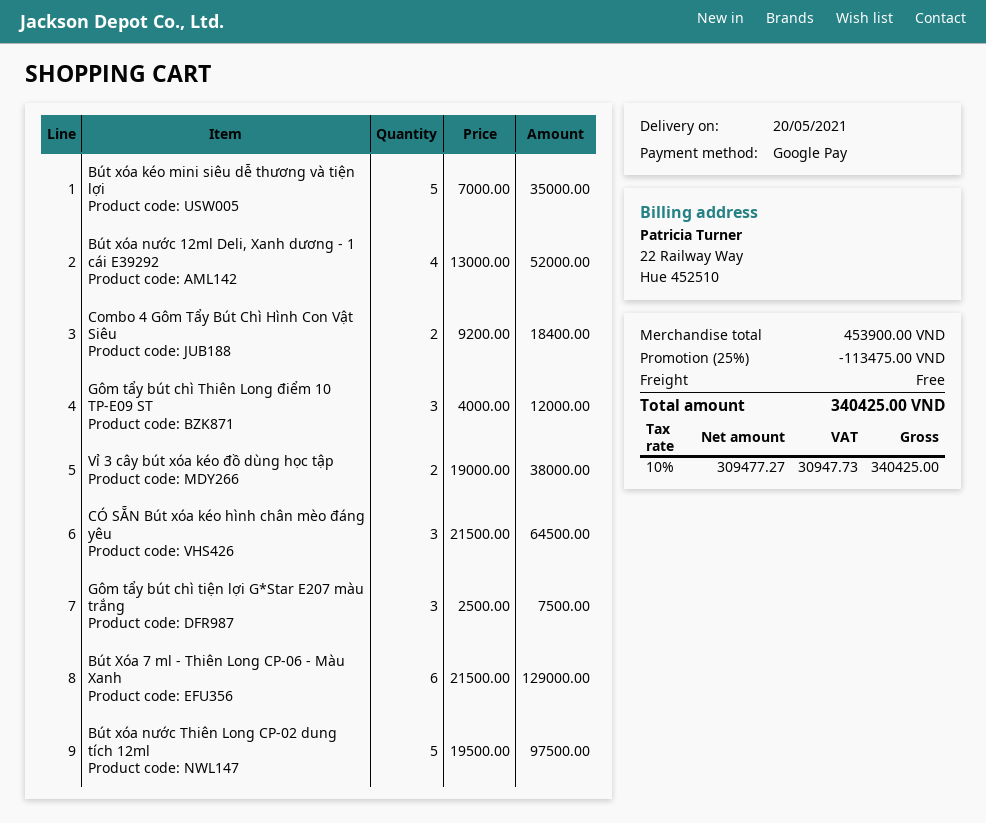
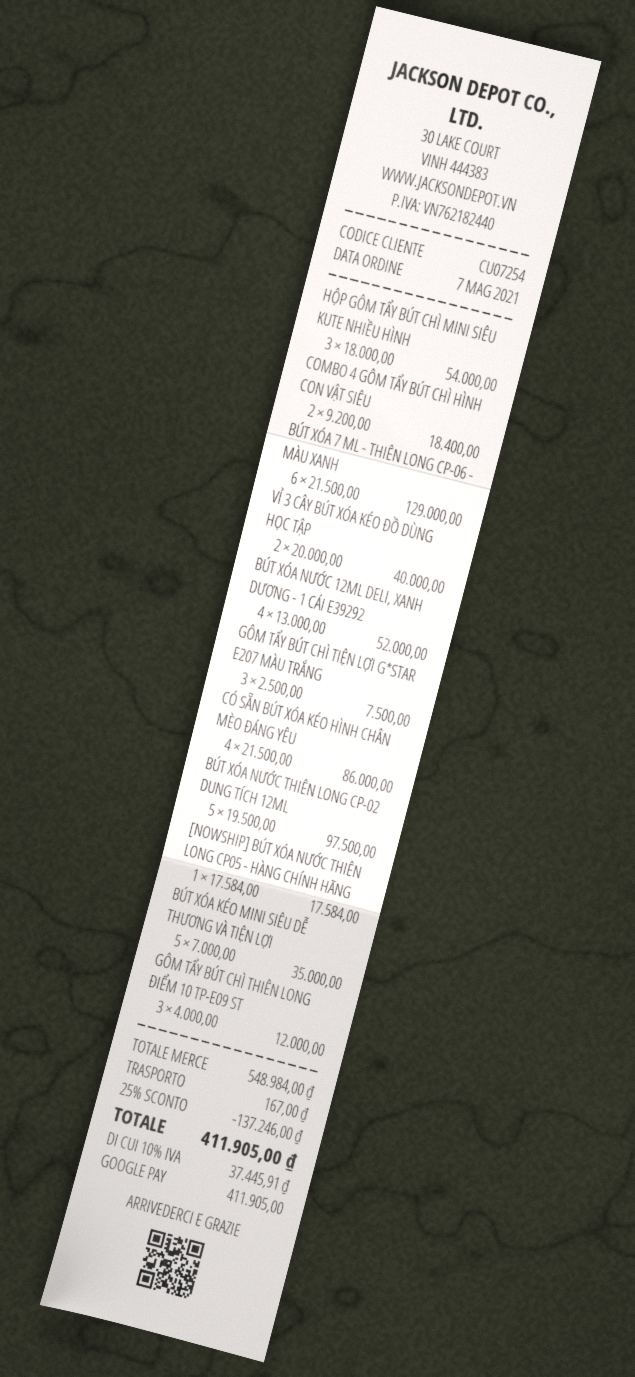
Vỉ 3 cây bút xóa kéo đồ dùng học tập: 2 x 19000.00 = 38000.00 -> 2 x 20000.00 = 40000.00
CÓ SẴN Bút xóa kéo hình chân mèo đáng yêu: 3 x 21500.00 = 64500.00 -> 4 x 21500.00 = 86000.00
HỘP GÔM TẨY BÚT CHÌ MINI SIÊU KUTE NHIỀU HÌNH: none -> 3 x 18000.00 = 54000.00
[NOWSHIP] BÚT XÓA NƯỚC THIÊN LONG CP05 - HÀNG CHÍNH HÃNG: none -> 1 x 17584.00 = 17584.00
subtotal: 453900.00 -> 548984.00
discount: 25% = 113475.00 -> 25% = 137246.00
shipping: 0.00 -> 167.00
tax: 10% = 30947.73 -> 10% = 37445.91
total: 340425.00 -> 411905.00

